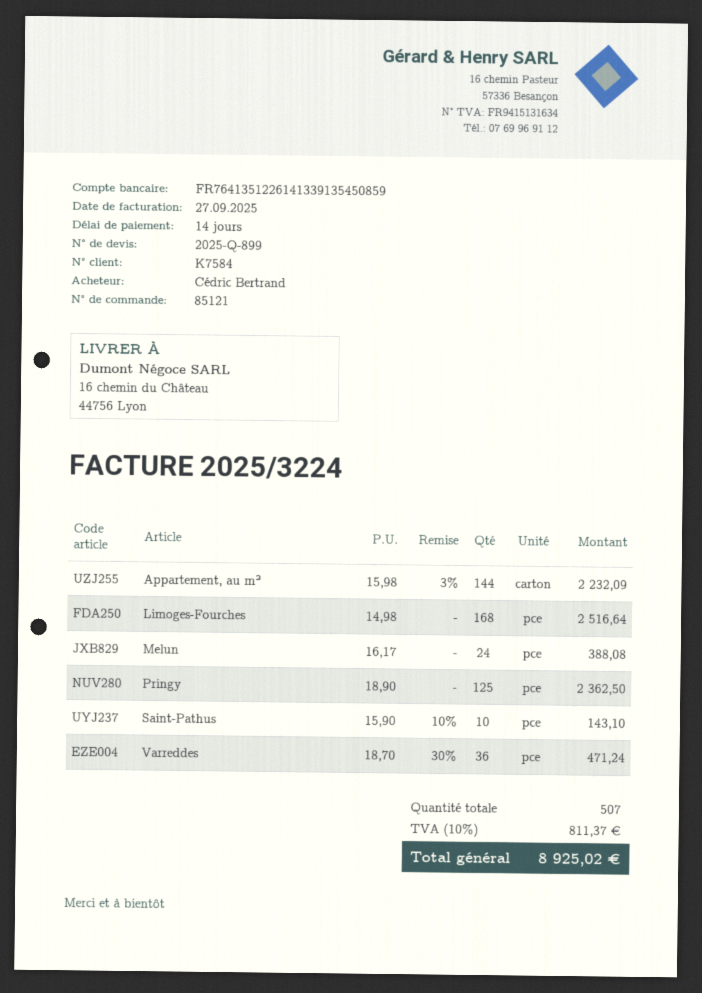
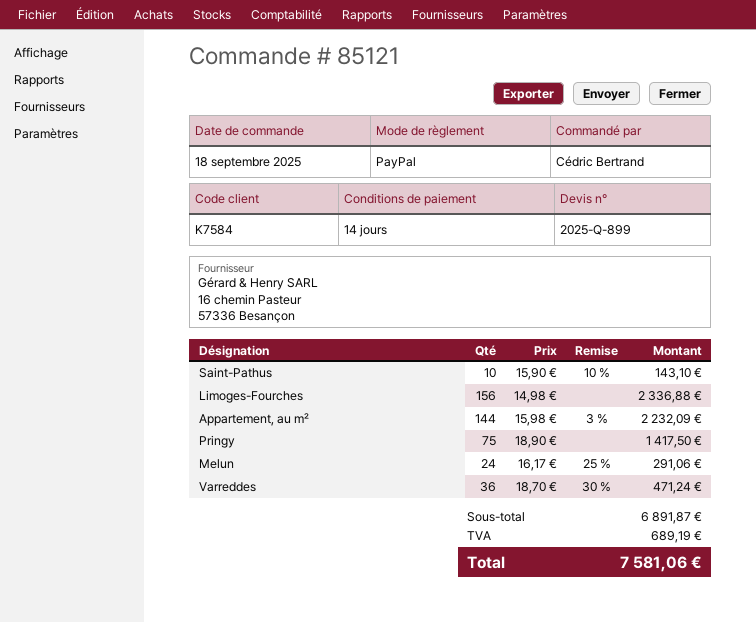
Limoges-Fourches: 168 x 14.98 = 2516.64 -> 156 x 14.98 = 2336.88
Melun: 24 x 16.17 = 388.08 -> 24 x 16.17 - 25% = 291.06
Pringy: 125 x 18.90 = 2362.50 -> 75 x 18.90 = 1417.50
tax: 811.37 -> 689.19
total: 8925.02 -> 7581.06

